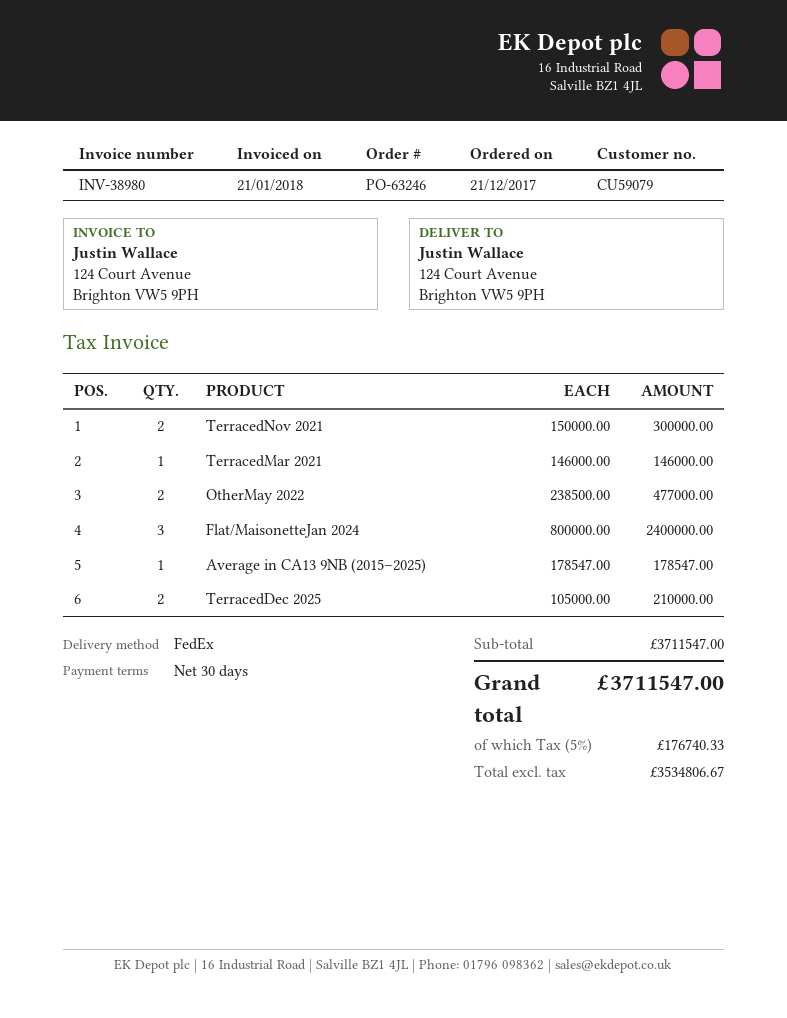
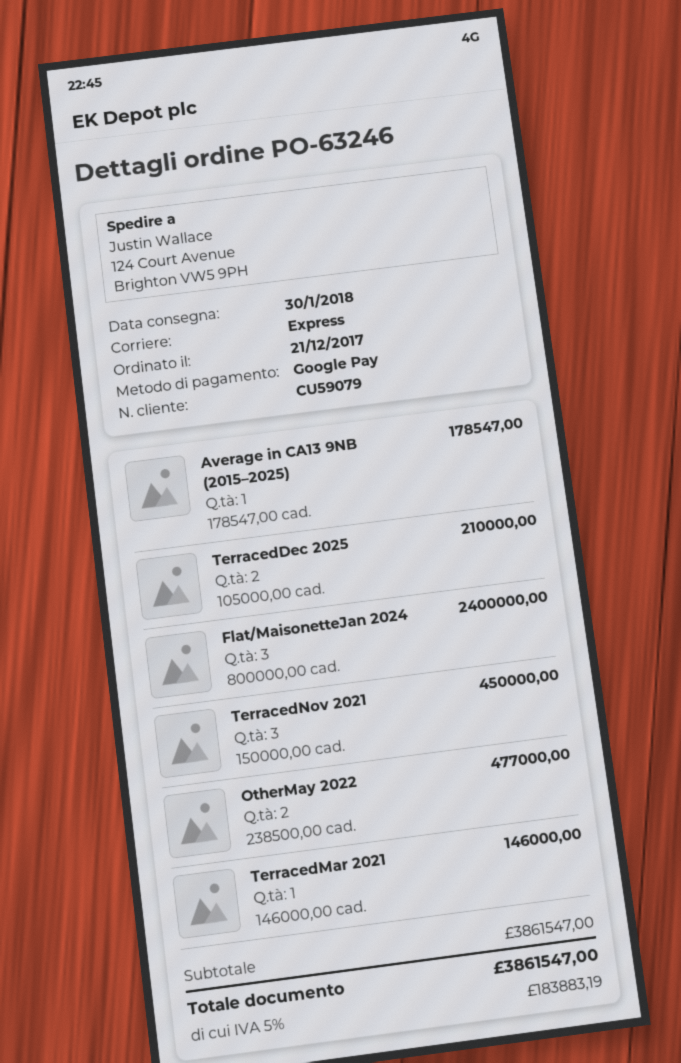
shipping method: FedEx -> express
TerracedNov 2021: 2 x 150000.00 = 300000.00 -> 3 x 150000.00 = 450000.00
subtotal: 3711547.00 -> 3861547.00
tax: 5% = 176740.33 -> 5% = 183883.19
total: 3711547.00 -> 3861547.00

